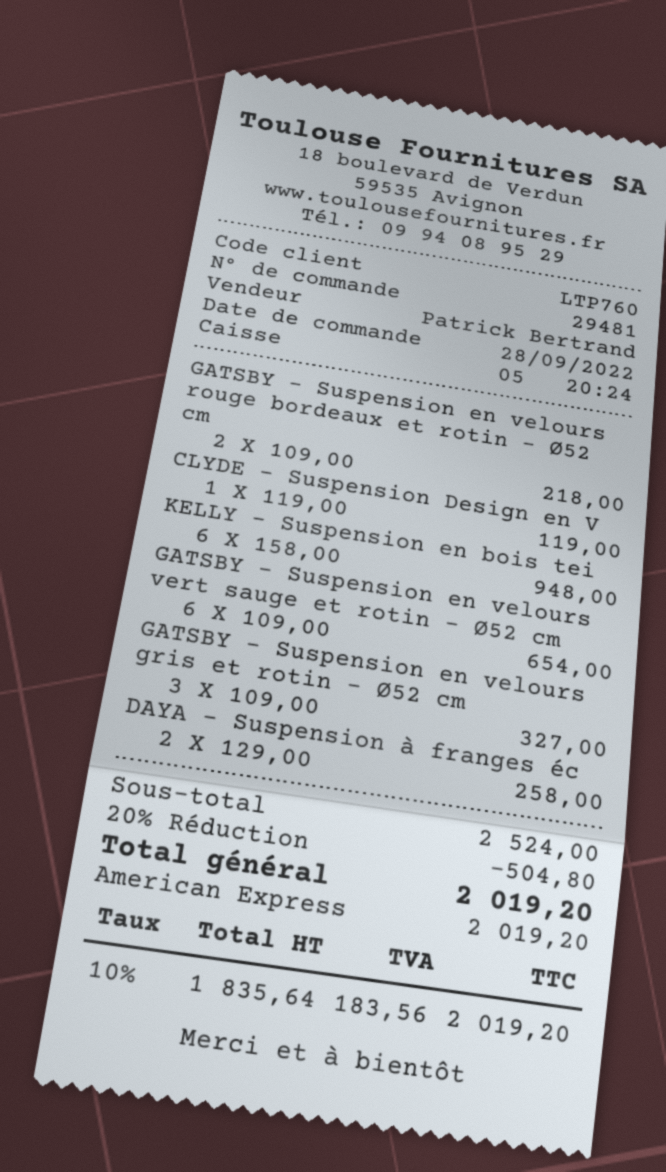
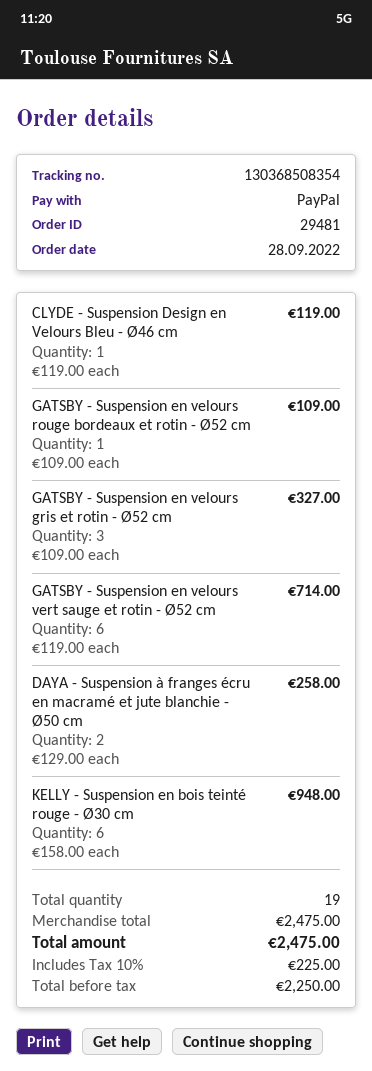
payment method: American Express -> PayPal
GATSBY - Suspension en velours rouge bordeaux et rotin - Ø52 cm: 2 x 109.00 = 218.00 -> 1 x 109.00 = 109.00
GATSBY - Suspension en velours vert sauge et rotin - Ø52 cm: 6 x 109.00 = 654.00 -> 6 x 119.00 = 714.00
subtotal: 2524.00 -> 2475.00
discount: 20% = 504.80 -> none
net: 1835.64 -> 2250.00
tax: 10% = 183.56 -> 10% = 225.00
total: 2019.20 -> 2475.00

